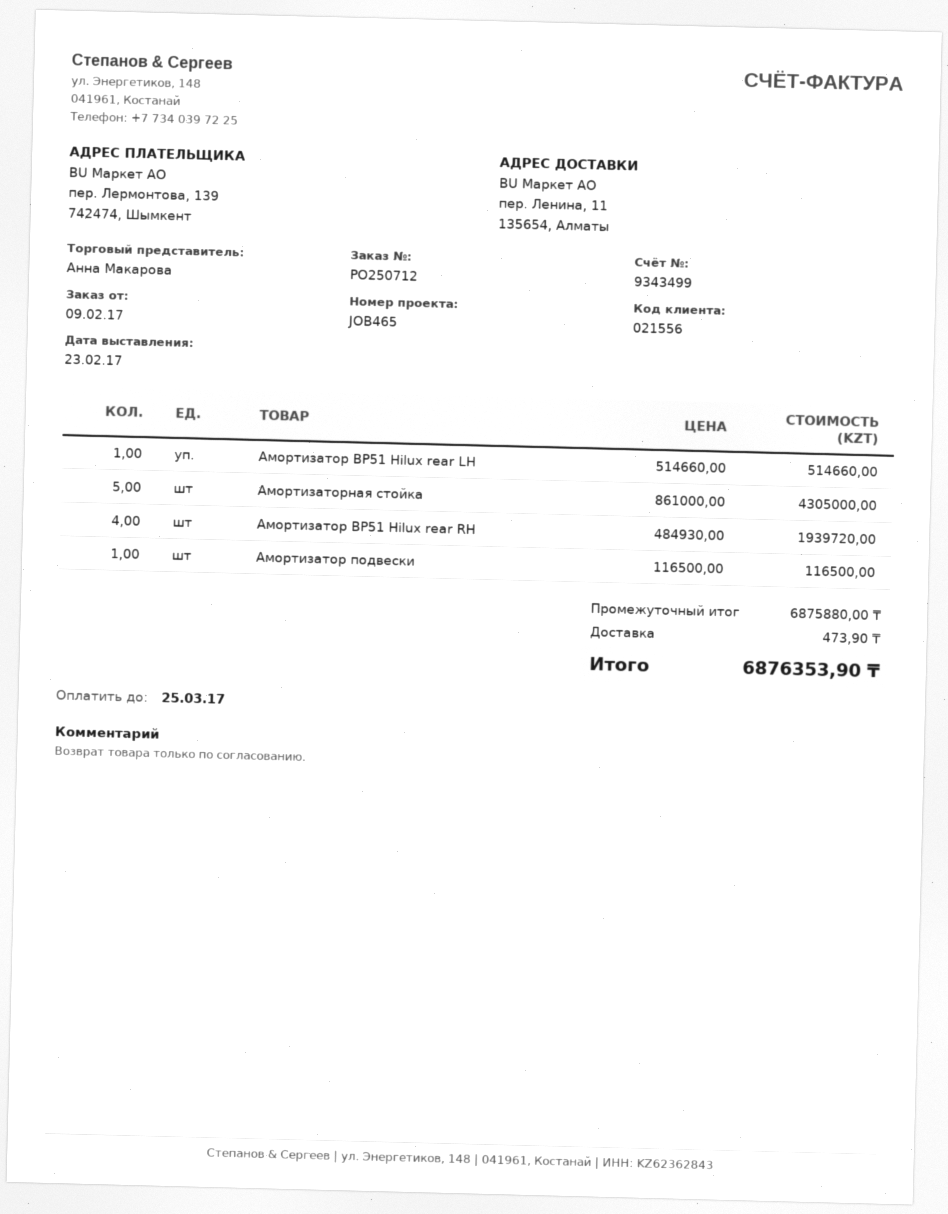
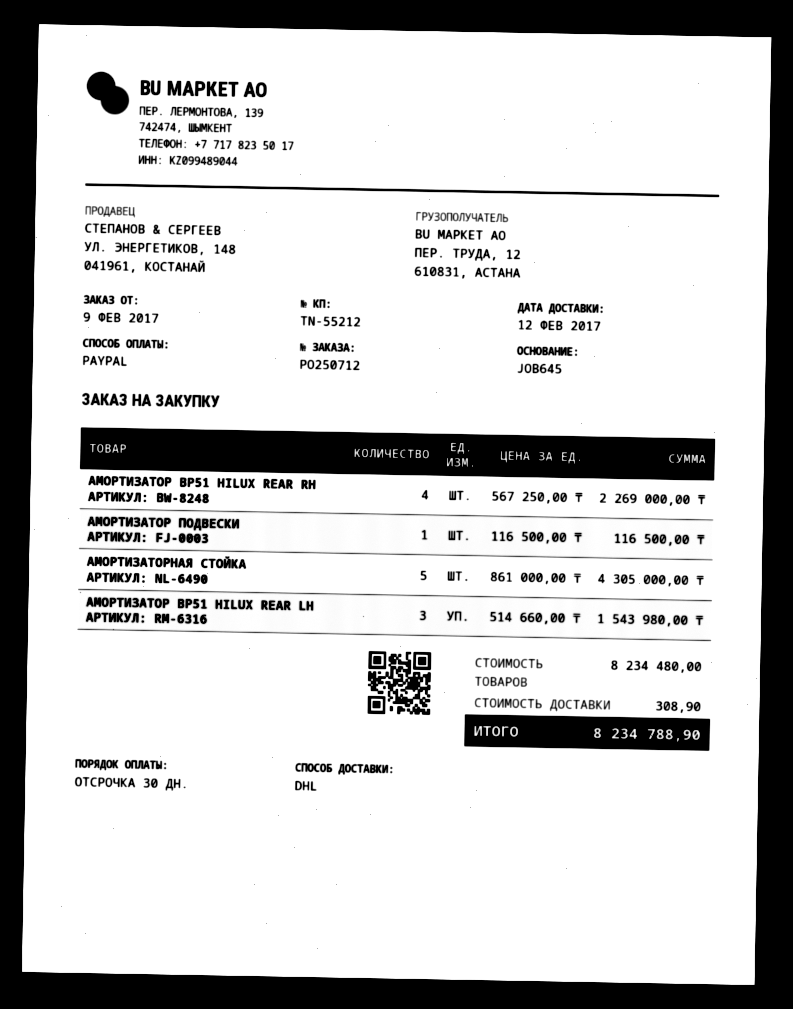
reference: JOB465 -> JOB645
ship to: пер. Ленина, 11, 135654, Алматы -> ПЕР. ТРУДА, 12, 610831, АСТАНА
Амортизатор BP51 Hilux rear LH: 1 x 514660.00 = 514660.00 -> 3 x 514660.00 = 1543980.00
Амортизатор BP51 Hilux rear RH: 4 x 484930.00 = 1939720.00 -> 4 x 567250.00 = 2269000.00
subtotal: 6875880.00 -> 8234480.00
shipping: 473.90 -> 308.90
total: 6876353.90 -> 8234788.90

